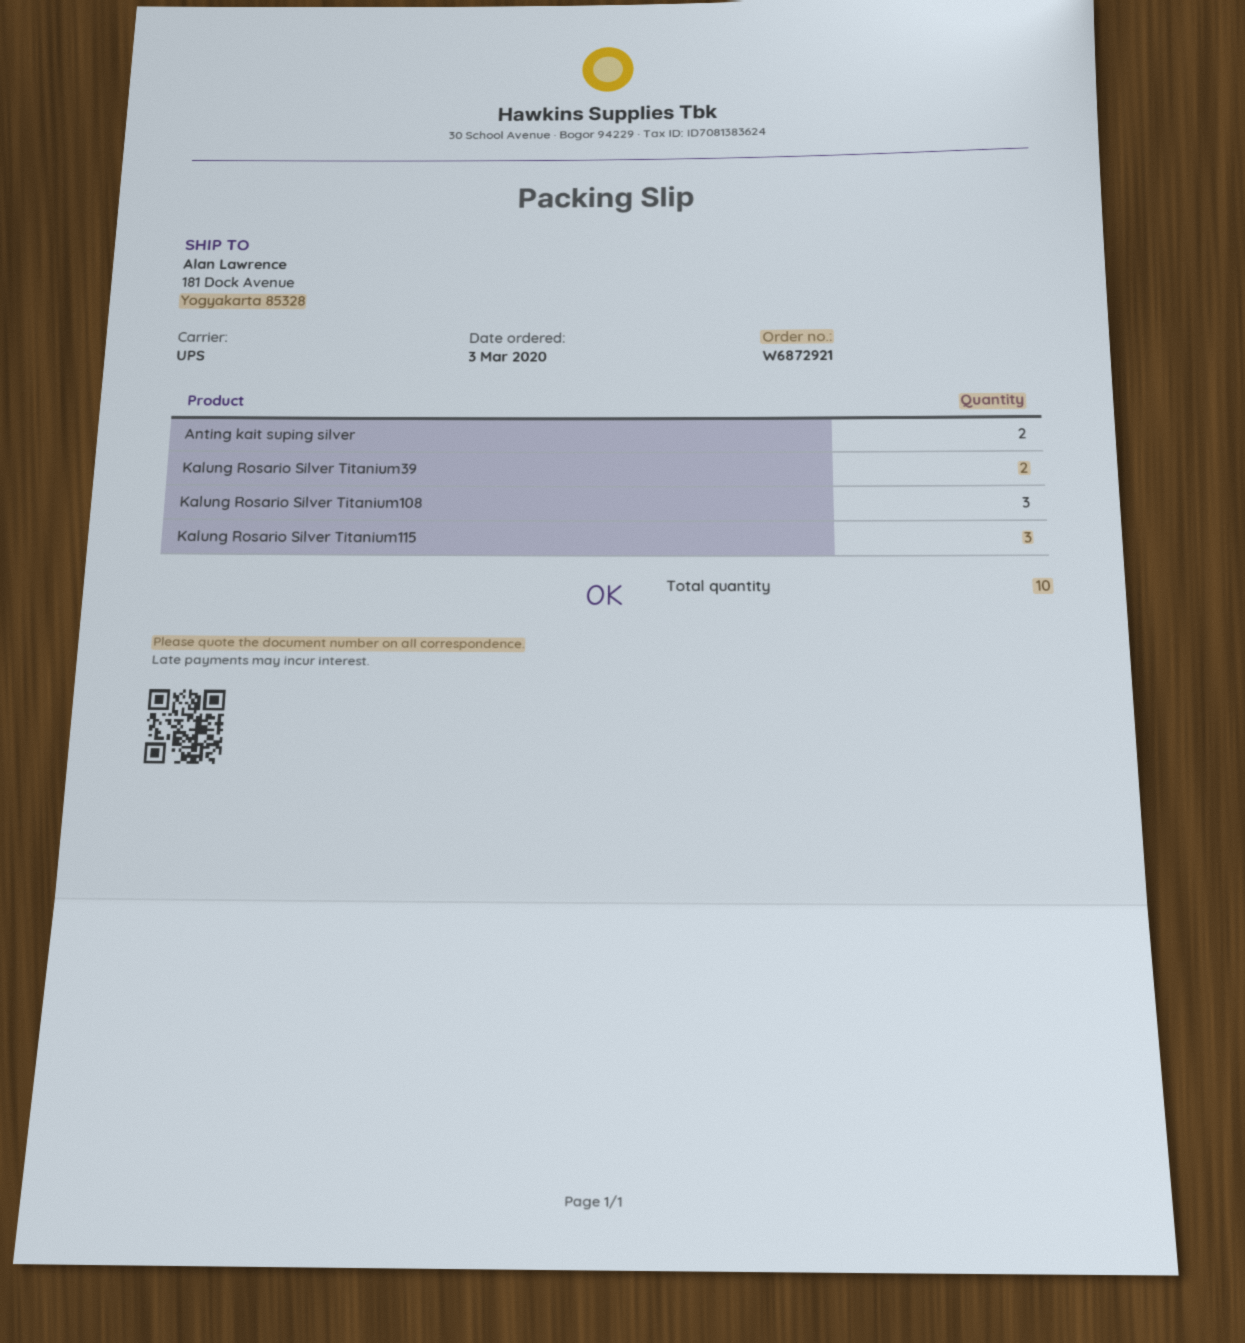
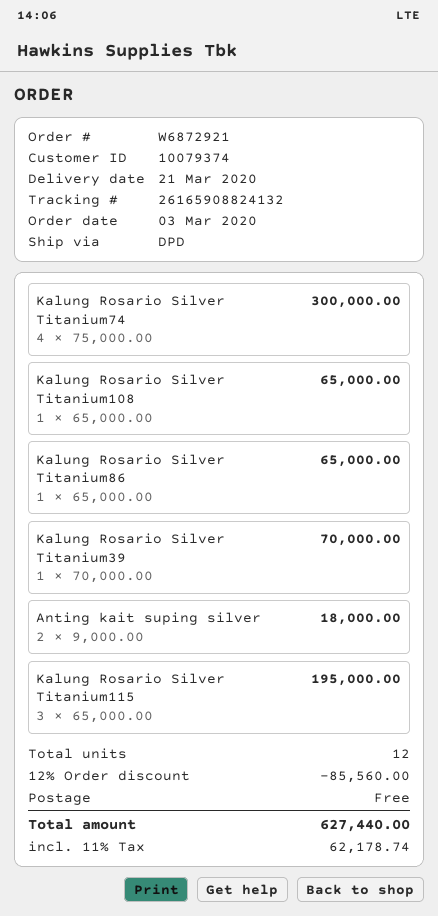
shipping method: UPS -> DPD
Kalung Rosario Silver Titanium39: 2 -> 1
Kalung Rosario Silver Titanium108: 3 -> 1
Kalung Rosario Silver Titanium74: none -> 4
Kalung Rosario Silver Titanium86: none -> 1
total quantity: 10 -> 12

